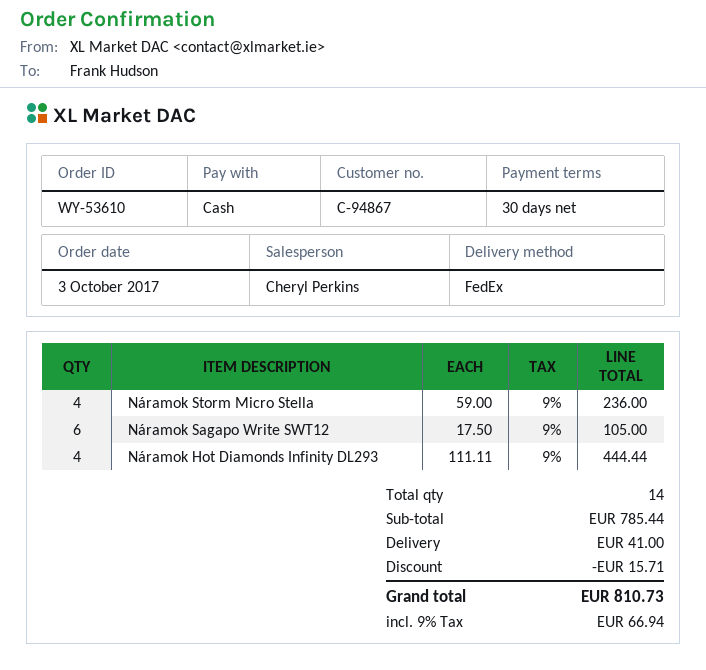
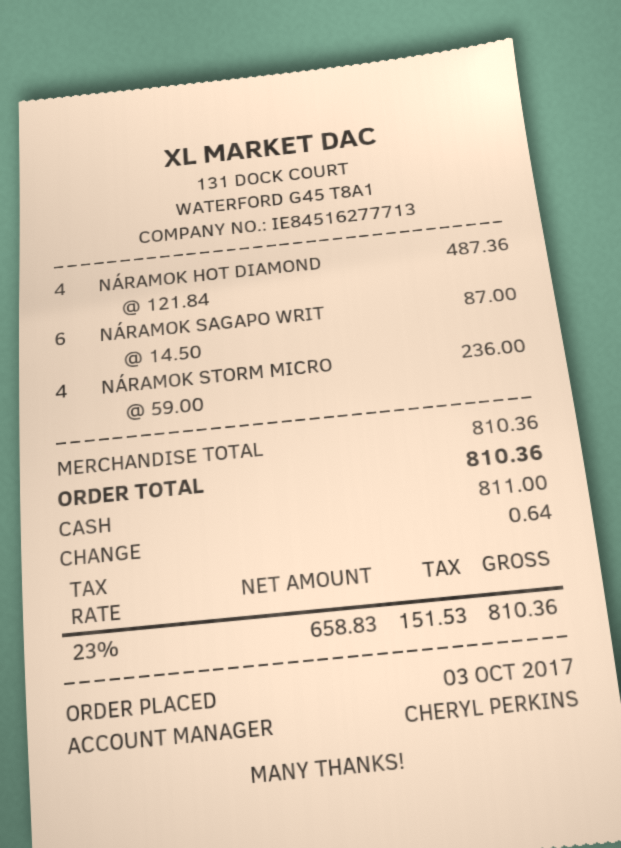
Náramok Sagapo Write SWT12: 6 x 17.50 = 105.00 -> 6 x 14.50 = 87.00
Náramok Hot Diamonds Infinity DL293: 4 x 111.11 = 444.44 -> 4 x 121.84 = 487.36
subtotal: 785.44 -> 810.36
discount: 15.71 -> none
shipping: 41.00 -> none
tax: 9% = 66.94 -> 23% = 151.53
total: 810.73 -> 810.36

